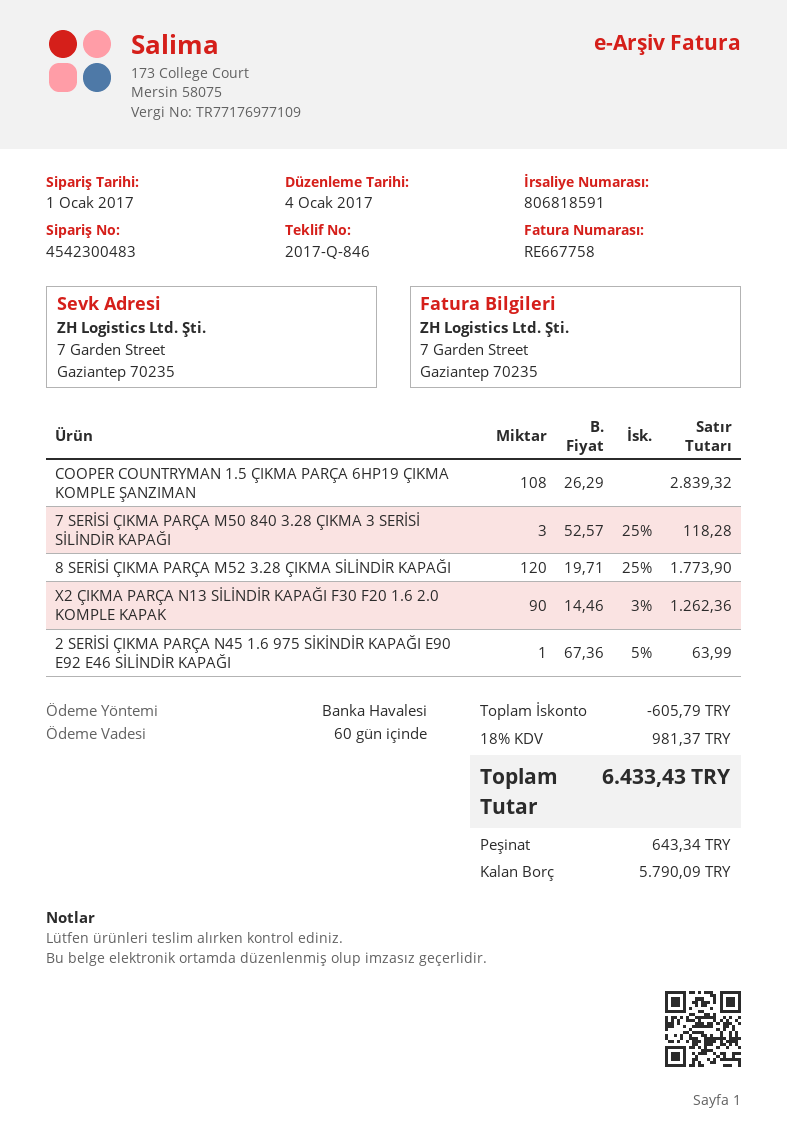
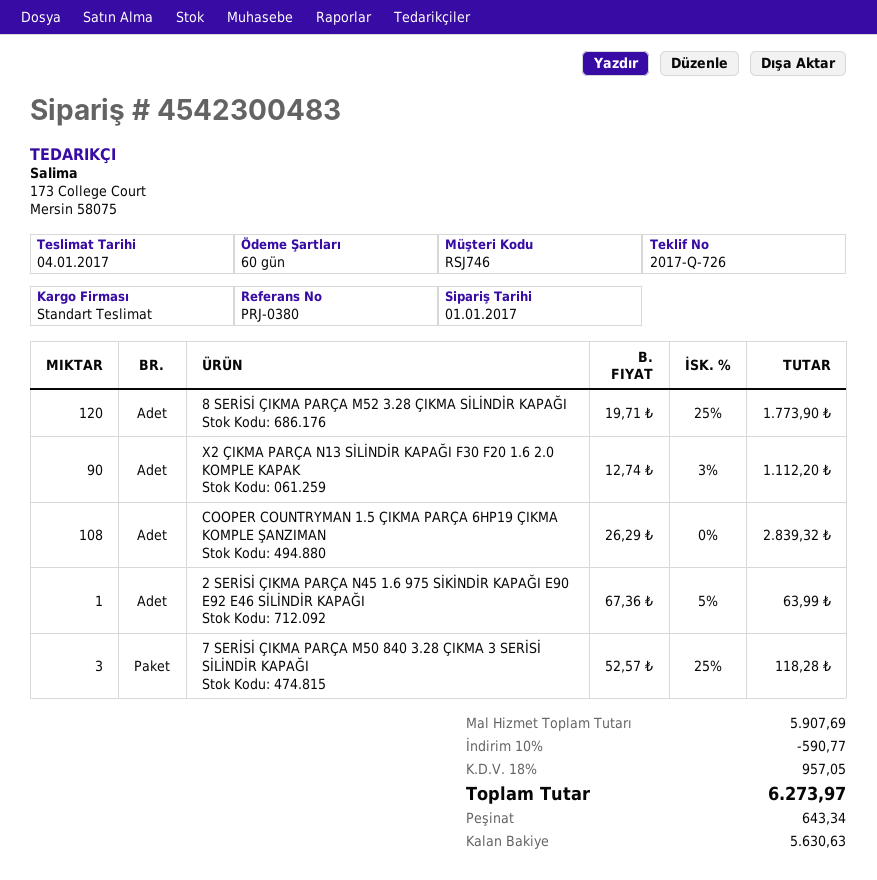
quote number: 2017-Q-846 -> 2017-Q-726
X2 ÇIKMA PARÇA N13 SİLİNDİR KAPAĞI F30 F20 1.6 2.0 KOMPLE KAPAK: 90 x 14.46 - 3% = 1262.36 -> 90 x 12.74 - 3% = 1112.20
discount: 605.79 -> 590.77
tax: 18% = 981.37 -> 18% = 957.05
total: 6433.43 -> 6273.97
balance: 5790.09 -> 5630.63

